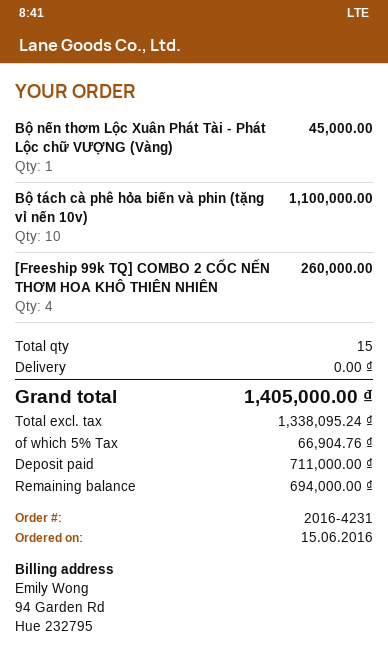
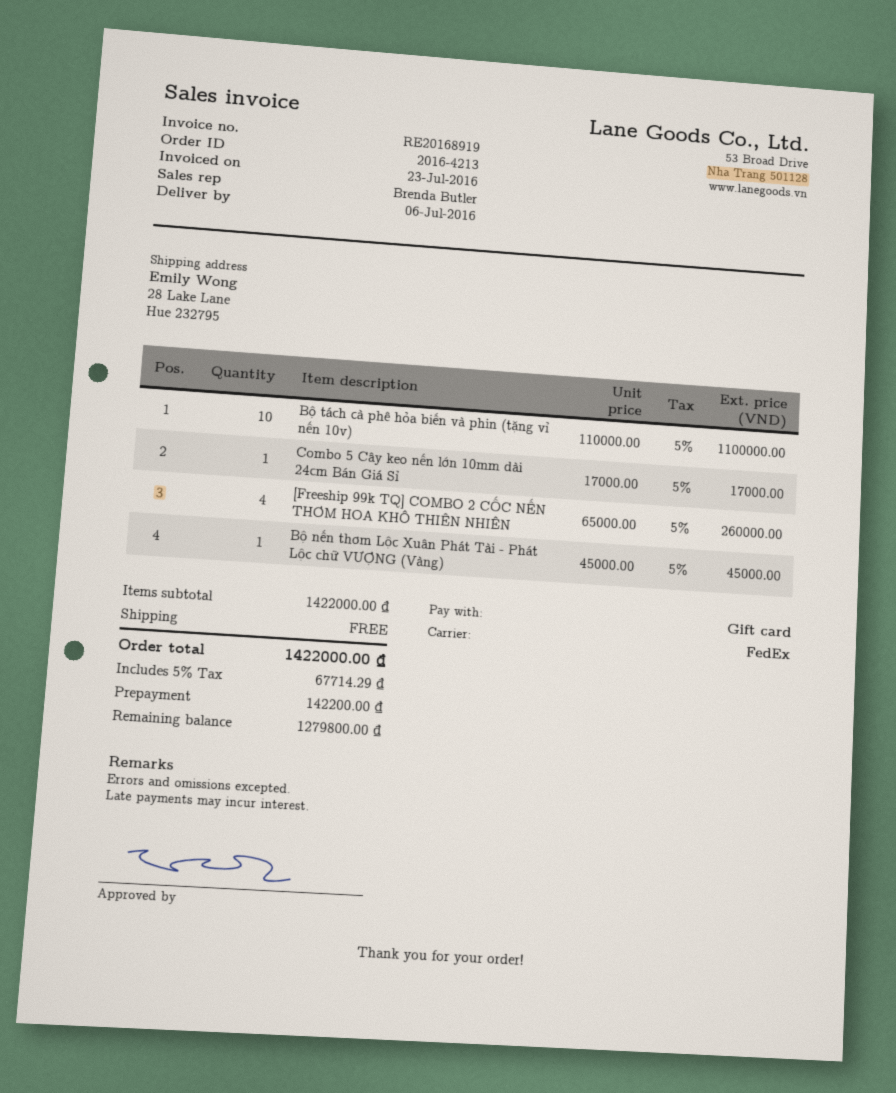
order number: 2016-4231 -> 2016-4213
Combo 5 Cây keo nến lớn 10mm dài 24cm Bán Giá Sỉ: none -> 1 for 17000.00
tax: 5% = 66904.76 -> 5% = 67714.29
total: 1405000.00 -> 1422000.00
deposit: 711000.00 -> 142200.00
balance: 694000.00 -> 1279800.00

